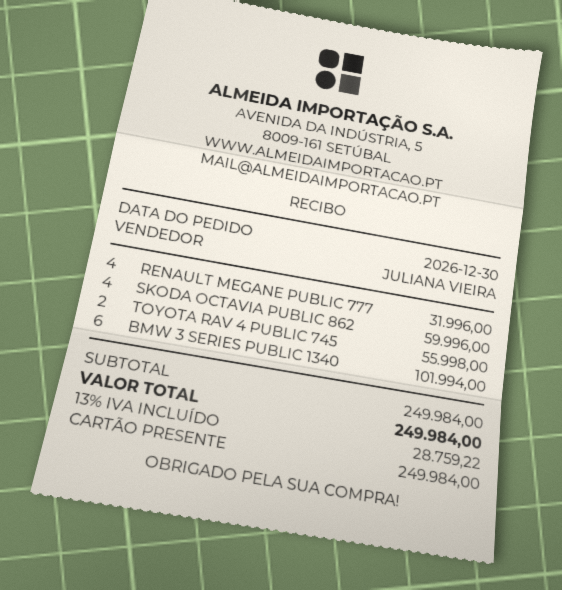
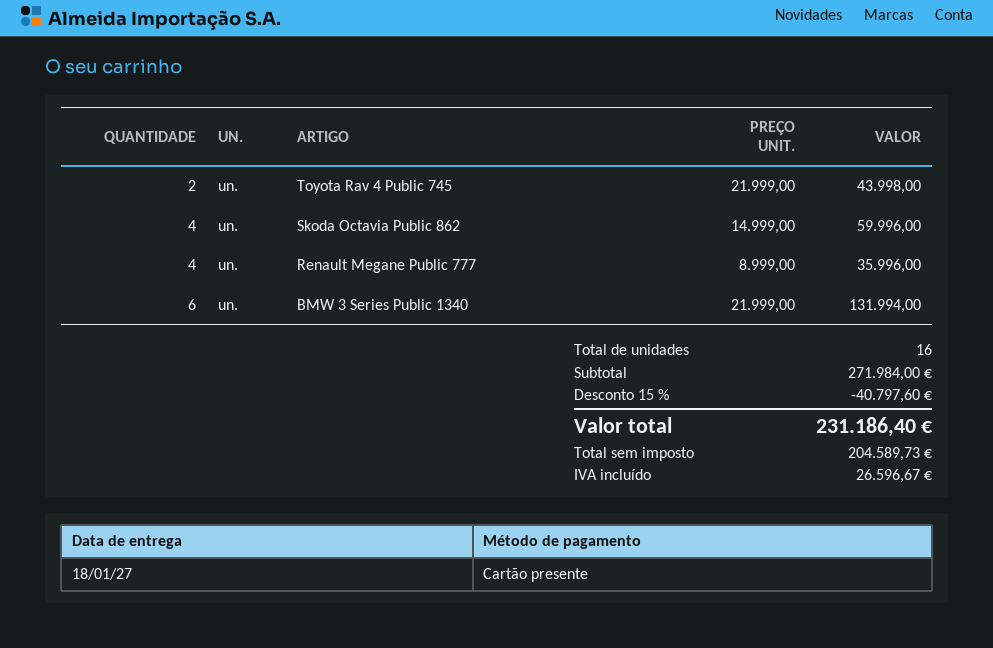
RENAULT MEGANE PUBLIC 777: 4 for 31996.00 -> 4 for 35996.00
TOYOTA RAV 4 PUBLIC 745: 2 for 55998.00 -> 2 for 43998.00
BMW 3 SERIES PUBLIC 1340: 6 for 101994.00 -> 6 for 131994.00
subtotal: 249984.00 -> 271984.00
discount: none -> 15% = 40797.60
tax: 28759.22 -> 26596.67
total: 249984.00 -> 231186.40

